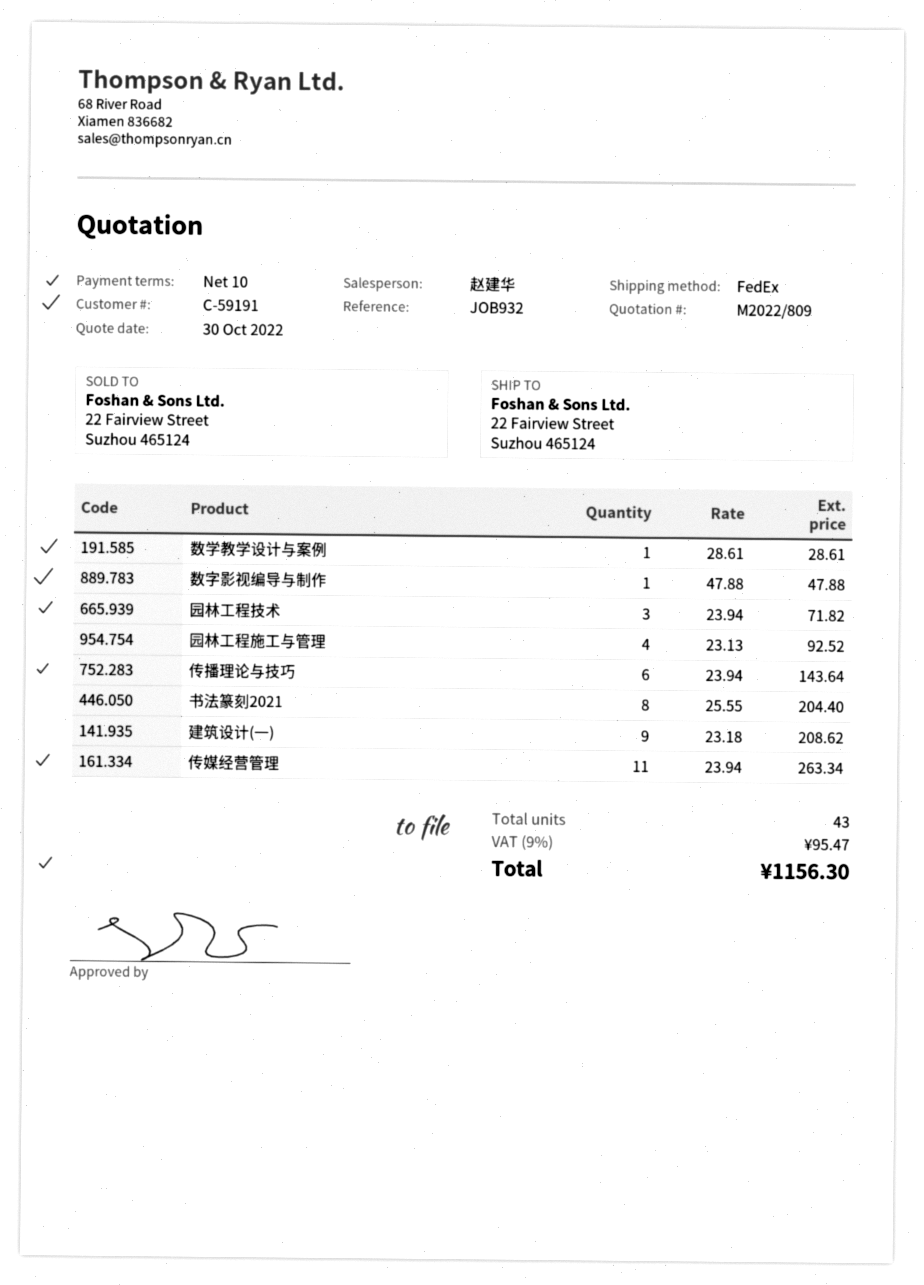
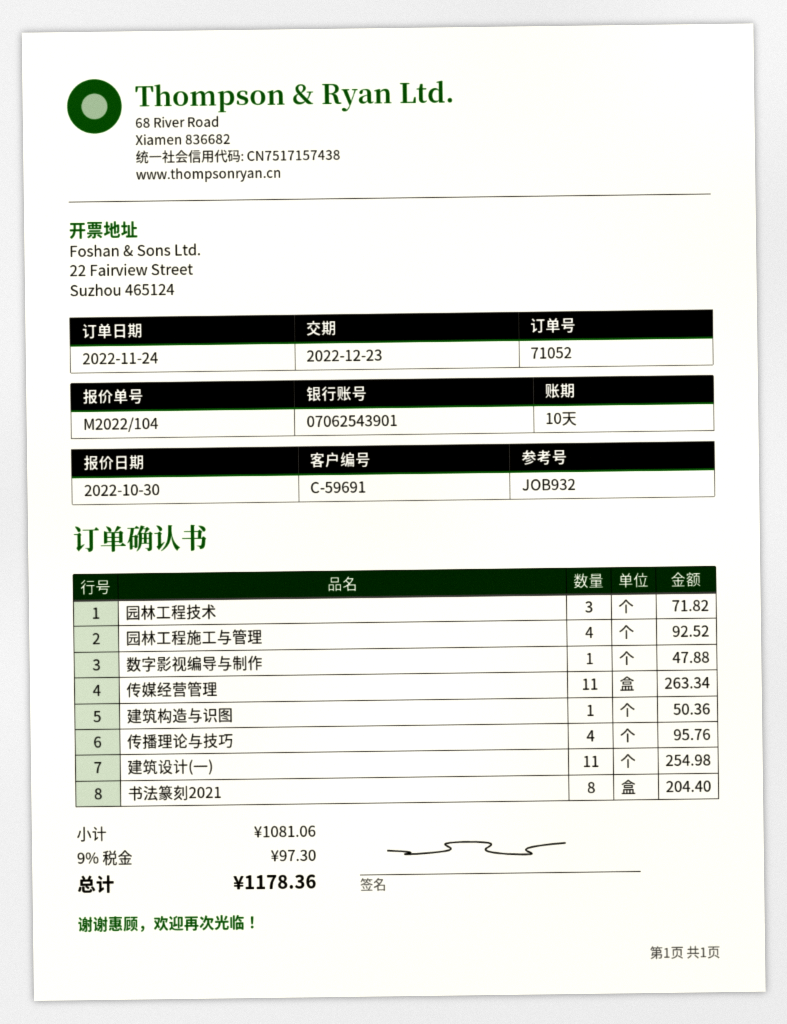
quote number: M2022/809 -> M2022/104
customer number: C-59191 -> C-59691
数学教学设计与案例: 1 for 28.61 -> none
传播理论与技巧: 6 for 143.64 -> 4 for 95.76
建筑设计(一): 9 for 208.62 -> 11 for 254.98
建筑构造与识图: none -> 1 for 50.36
tax: 9% = 95.47 -> 9% = 97.30
total: 1156.30 -> 1178.36

